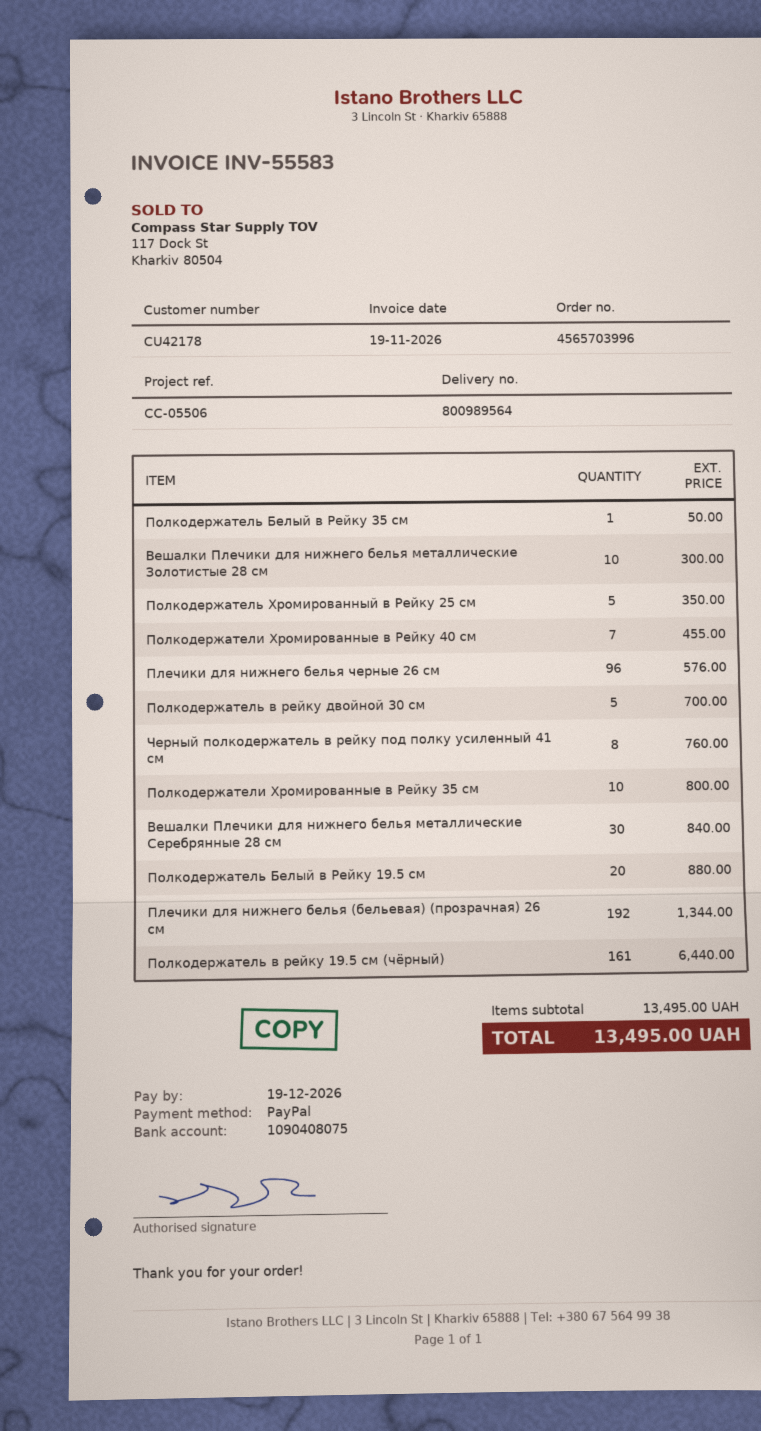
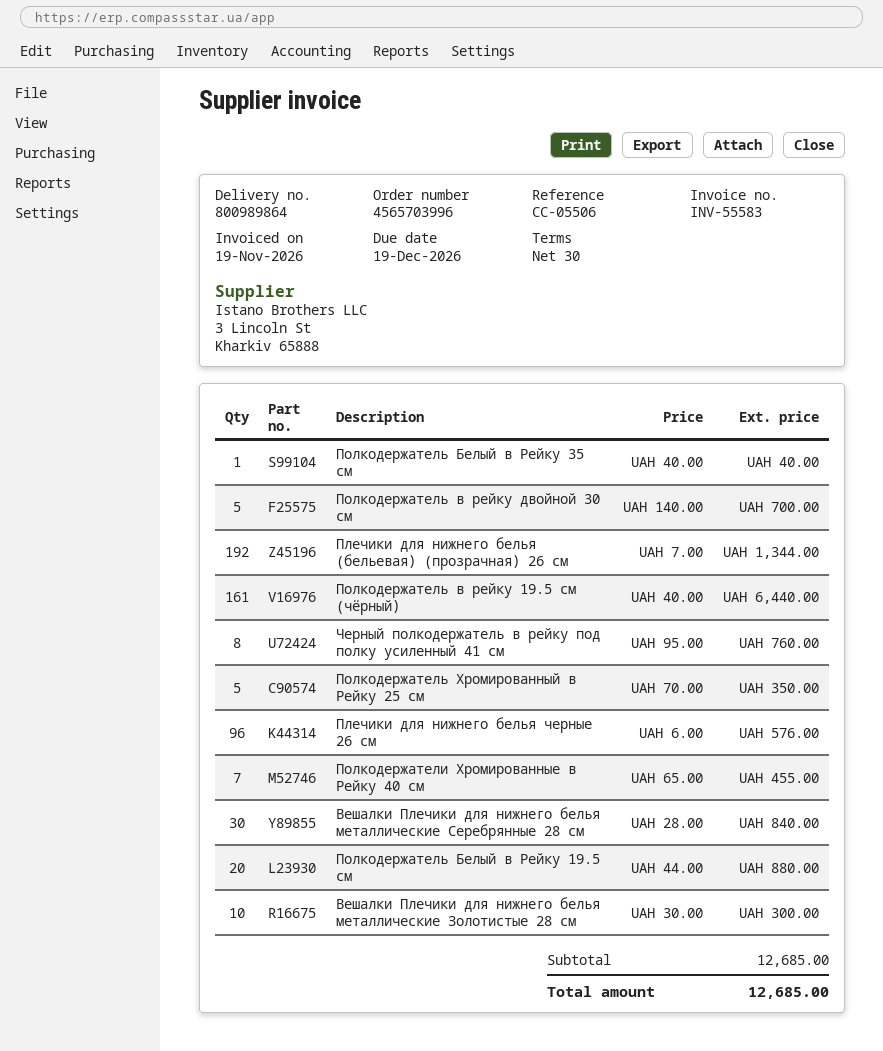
delivery note number: 800989564 -> 800989864
Полкодержатель Белый в Рейку 35 см: 1 for 50.00 -> 1 for 40.00
Полкодержатели Хромированные в Рейку 35 см: 10 for 800.00 -> none
subtotal: 13495.00 -> 12685.00
total: 13495.00 -> 12685.00

